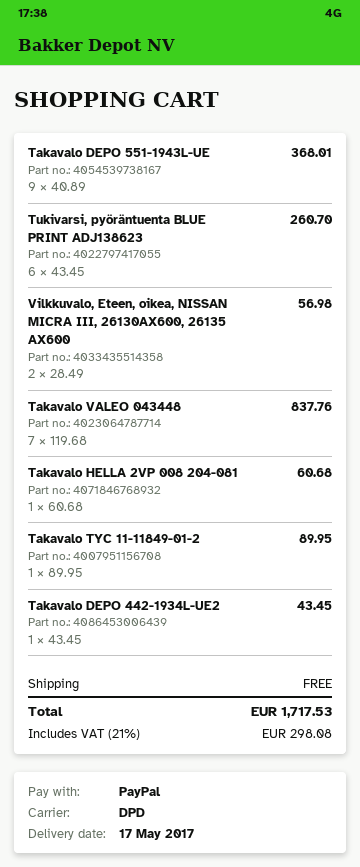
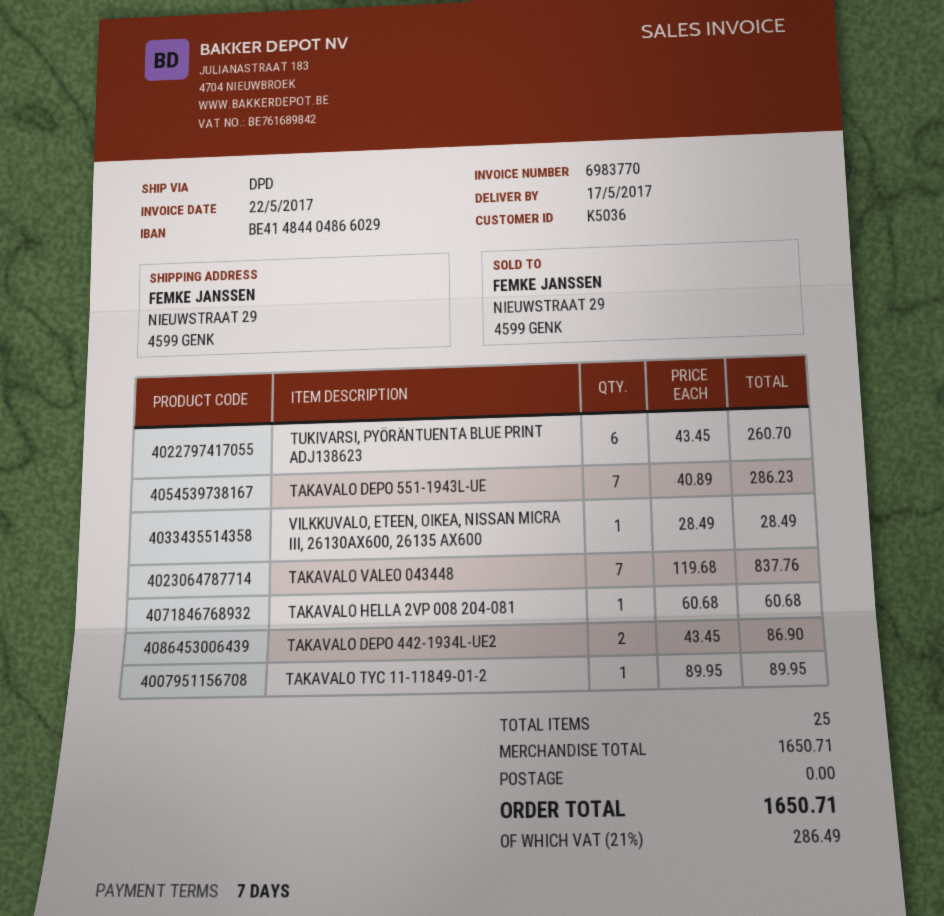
Takavalo DEPO 551-1943L-UE: 9 x 40.89 = 368.01 -> 7 x 40.89 = 286.23
Vilkkuvalo, Eteen, oikea, NISSAN MICRA III, 26130AX600, 26135 AX600: 2 x 28.49 = 56.98 -> 1 x 28.49 = 28.49
Takavalo DEPO 442-1934L-UE2: 1 x 43.45 = 43.45 -> 2 x 43.45 = 86.90
tax: 21% = 298.08 -> 21% = 286.49
total: 1717.53 -> 1650.71

